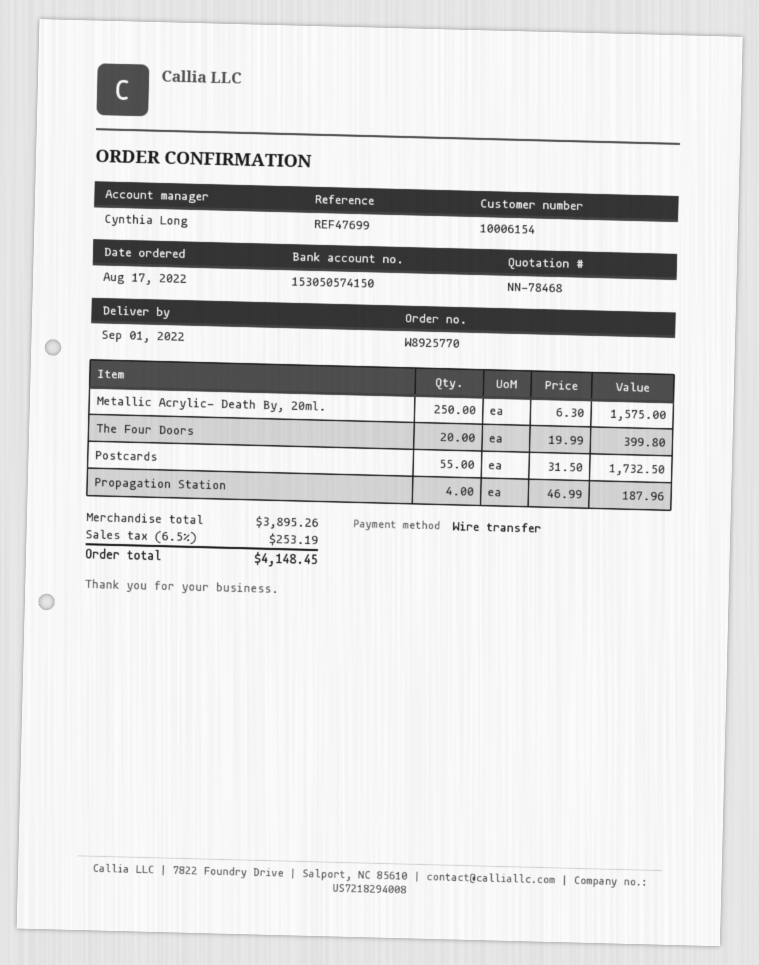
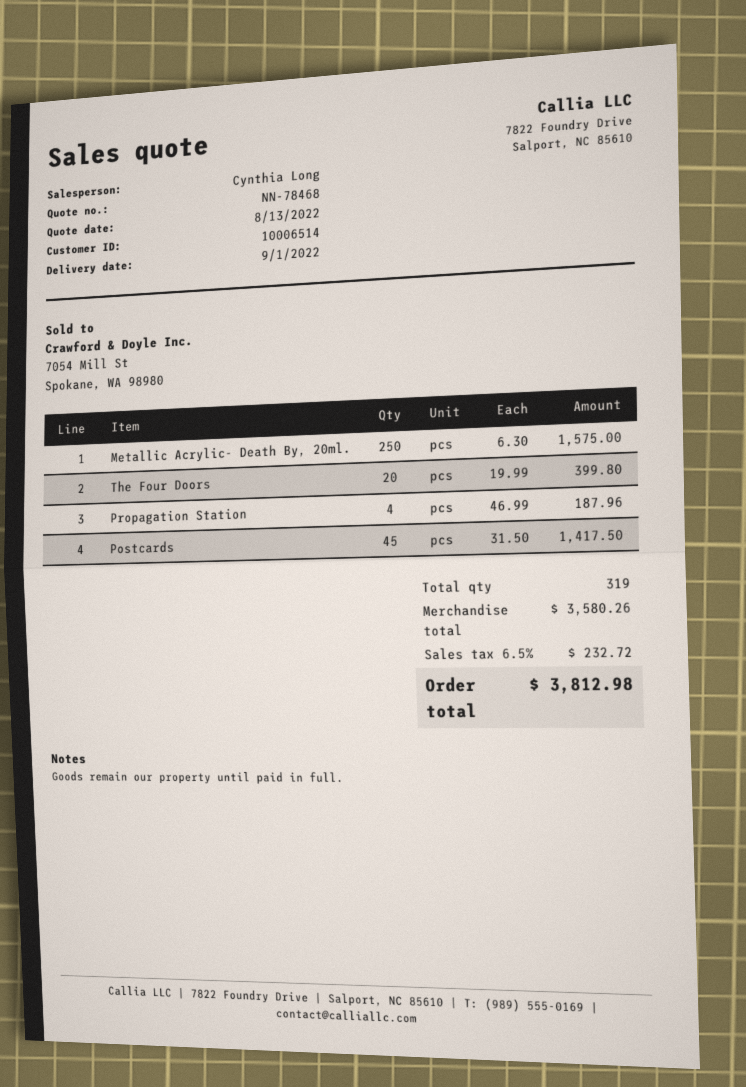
customer number: 10006154 -> 10006514
Postcards: 55 x 31.50 = 1732.50 -> 45 x 31.50 = 1417.50
subtotal: 3895.26 -> 3580.26
tax: 6.5% = 253.19 -> 6.5% = 232.72
total: 4148.45 -> 3812.98

